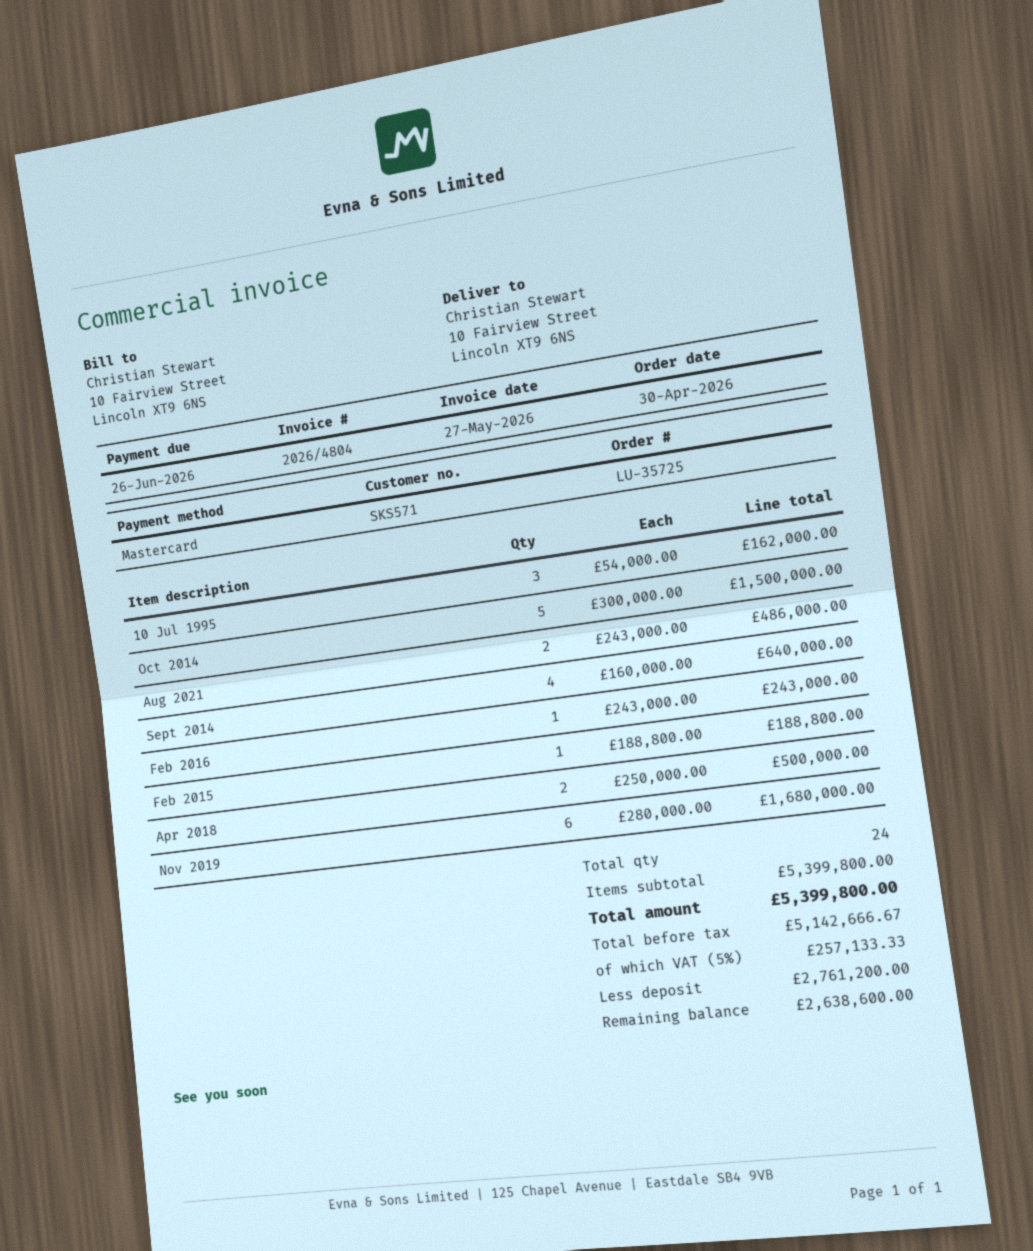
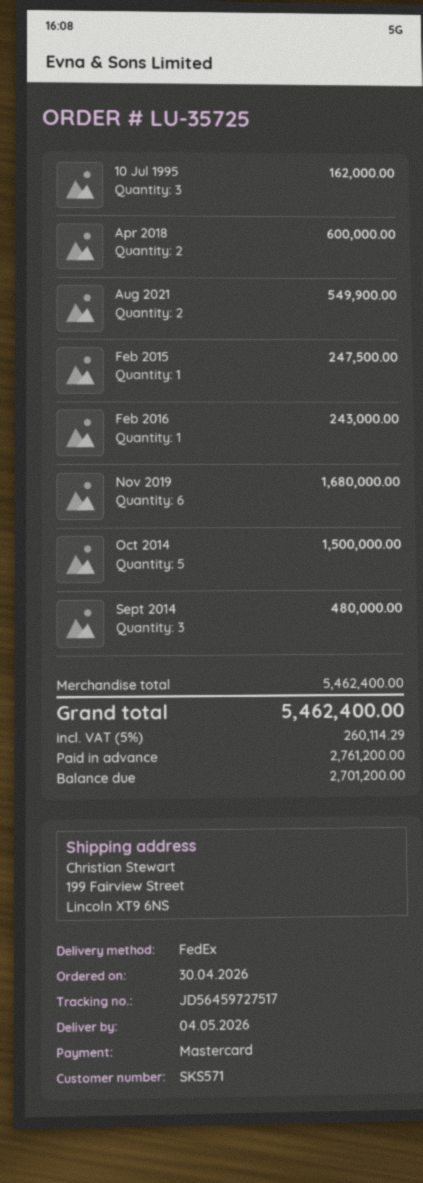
ship to: 10 Fairview Street, Lincoln XT9 6NS -> 199 Fairview Street, Lincoln XT9 6NS
Aug 2021: 2 for 486000.00 -> 2 for 549900.00
Sept 2014: 4 for 640000.00 -> 3 for 480000.00
Feb 2015: 1 for 188800.00 -> 1 for 247500.00
Apr 2018: 2 for 500000.00 -> 2 for 600000.00
subtotal: 5399800.00 -> 5462400.00
tax: 5% = 257133.33 -> 5% = 260114.29
total: 5399800.00 -> 5462400.00
balance: 2638600.00 -> 2701200.00

